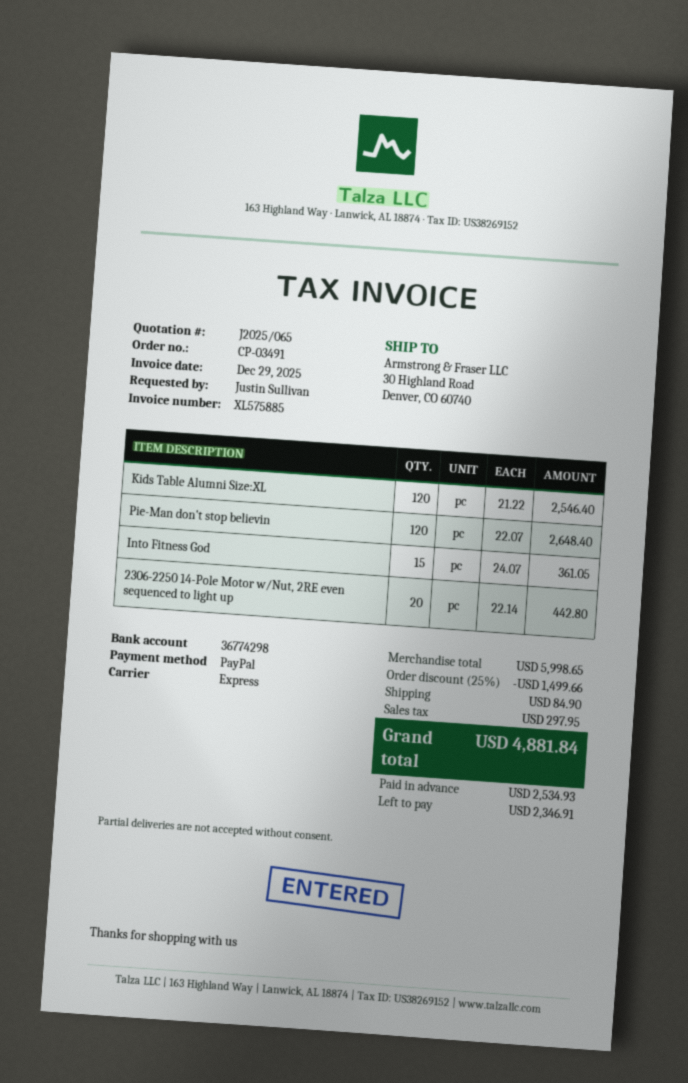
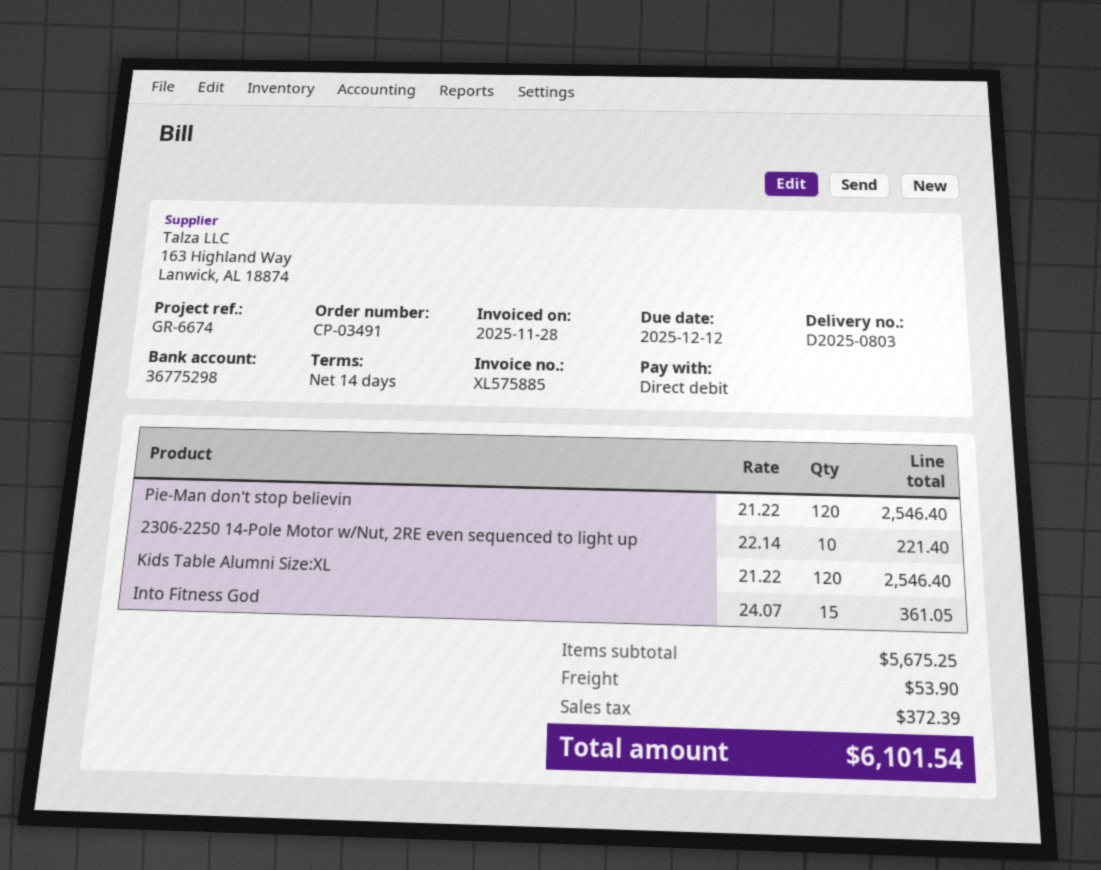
invoice date: 2025-12-29 -> 2025-11-28
payment method: PayPal -> direct debit
bank account: 36774298 -> 36775298
Pie-Man don't stop believin: 120 x 22.07 = 2648.40 -> 120 x 21.22 = 2546.40
2306-2250 14-Pole Motor w/Nut, 2RE even sequenced to light up: 20 x 22.14 = 442.80 -> 10 x 22.14 = 221.40
subtotal: 5998.65 -> 5675.25
discount: 25% = 1499.66 -> none
shipping: 84.90 -> 53.90
tax: 297.95 -> 372.39
total: 4881.84 -> 6101.54

